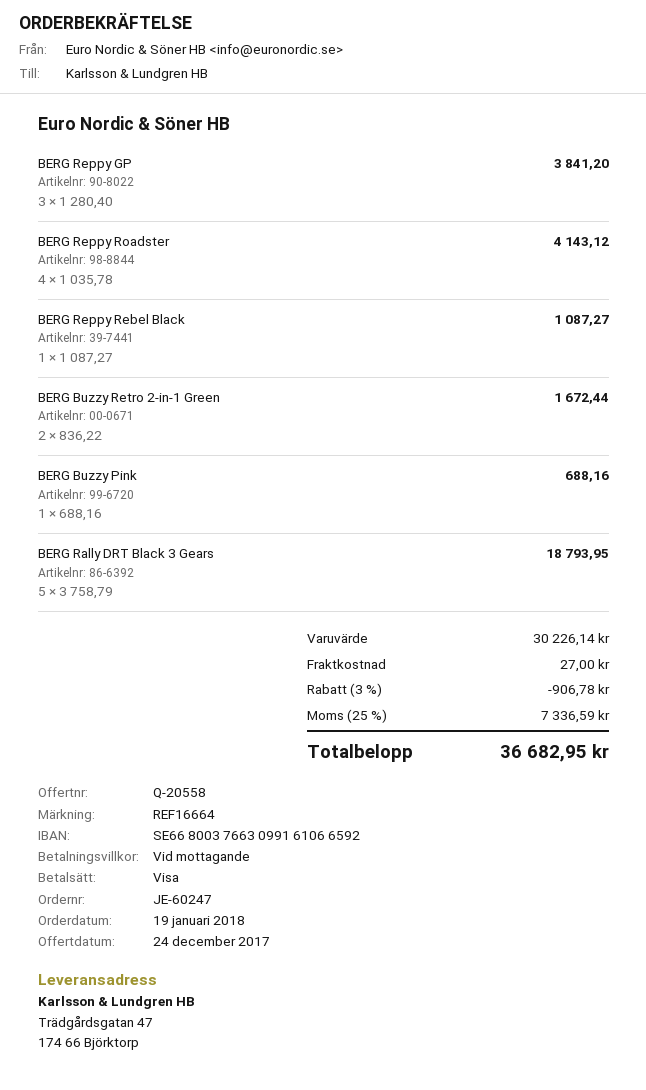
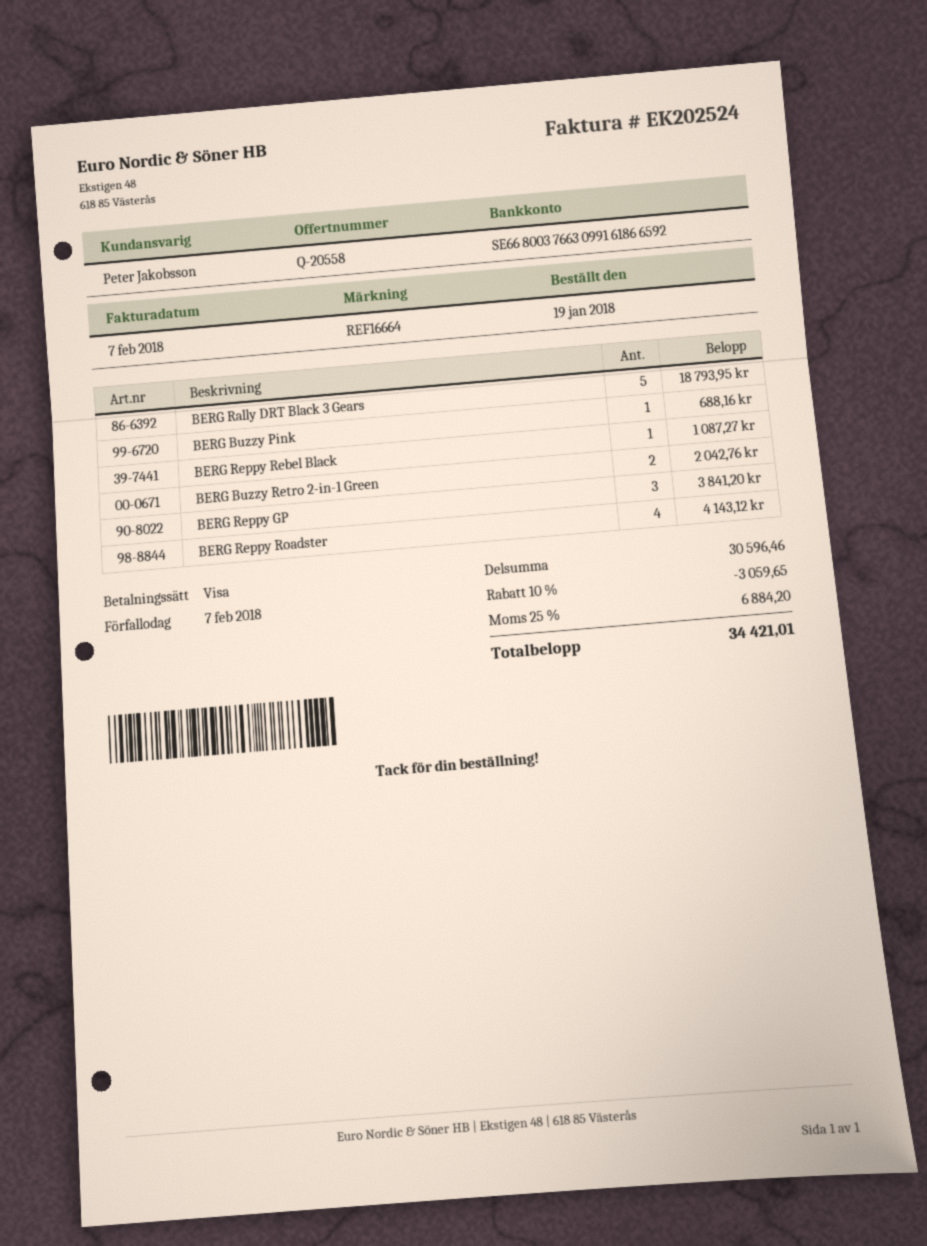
bank account: SE6680037663099161066592 -> SE6680037663099161866592
BERG Buzzy Retro 2-in-1 Green: 2 for 1672.44 -> 2 for 2042.76
subtotal: 30226.14 -> 30596.46
discount: 3% = 906.78 -> 10% = 3059.65
shipping: 27.00 -> none
tax: 25% = 7336.59 -> 25% = 6884.20
total: 36682.95 -> 34421.01

